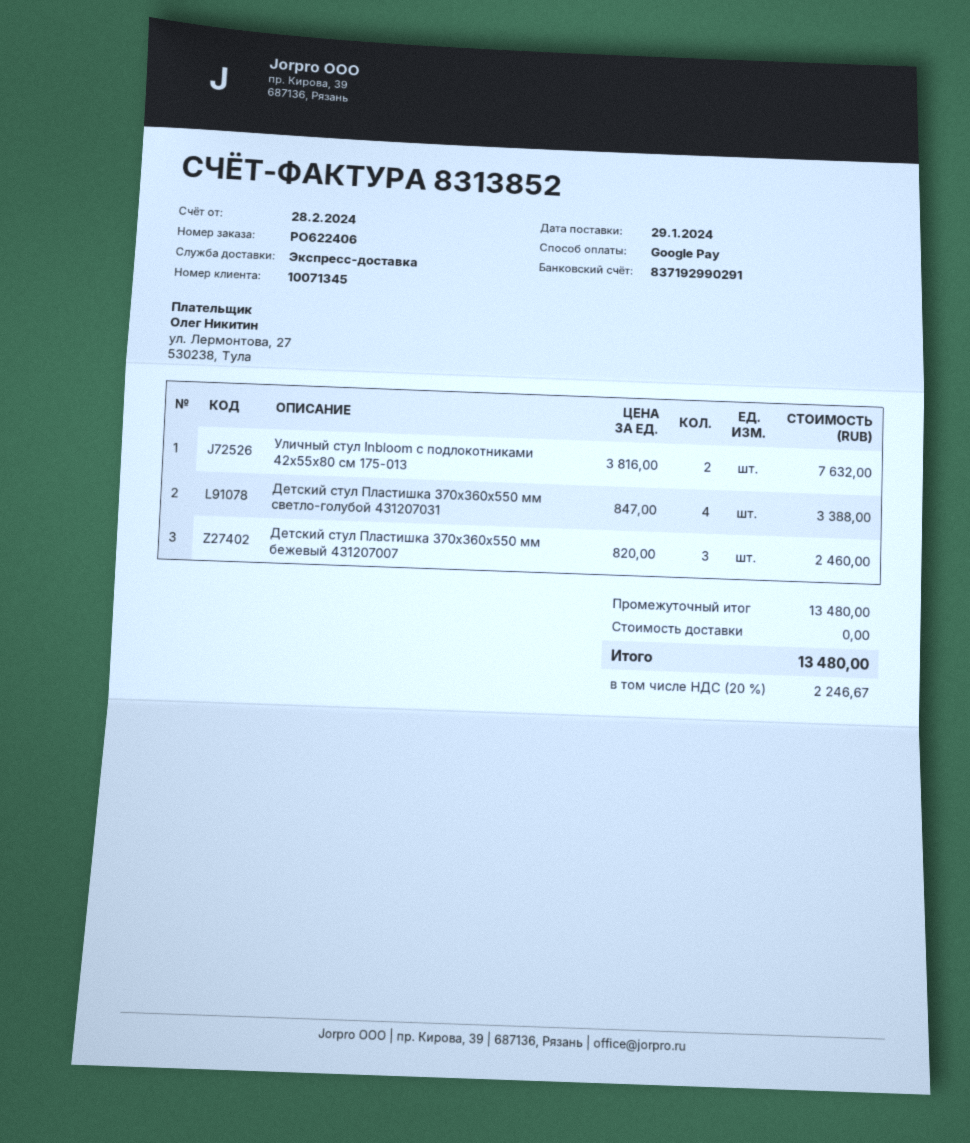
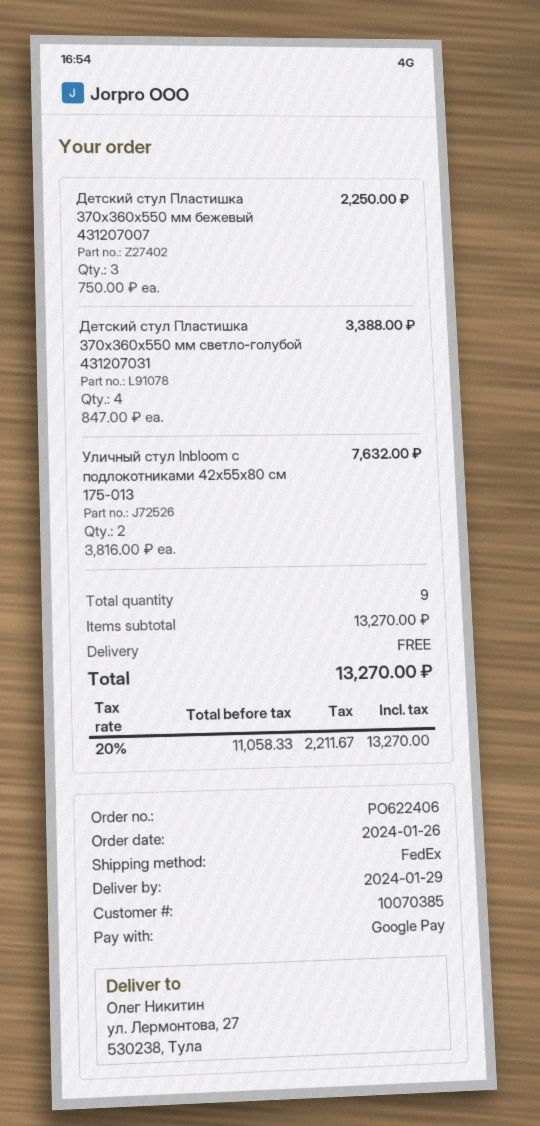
customer number: 10071345 -> 10070385
shipping method: express -> FedEx
Детский стул Пластишка 370х360х550 мм бежевый 431207007: 3 x 820.00 = 2460.00 -> 3 x 750.00 = 2250.00
subtotal: 13480.00 -> 13270.00
tax: 20% = 2246.67 -> 20% = 2211.67
total: 13480.00 -> 13270.00

